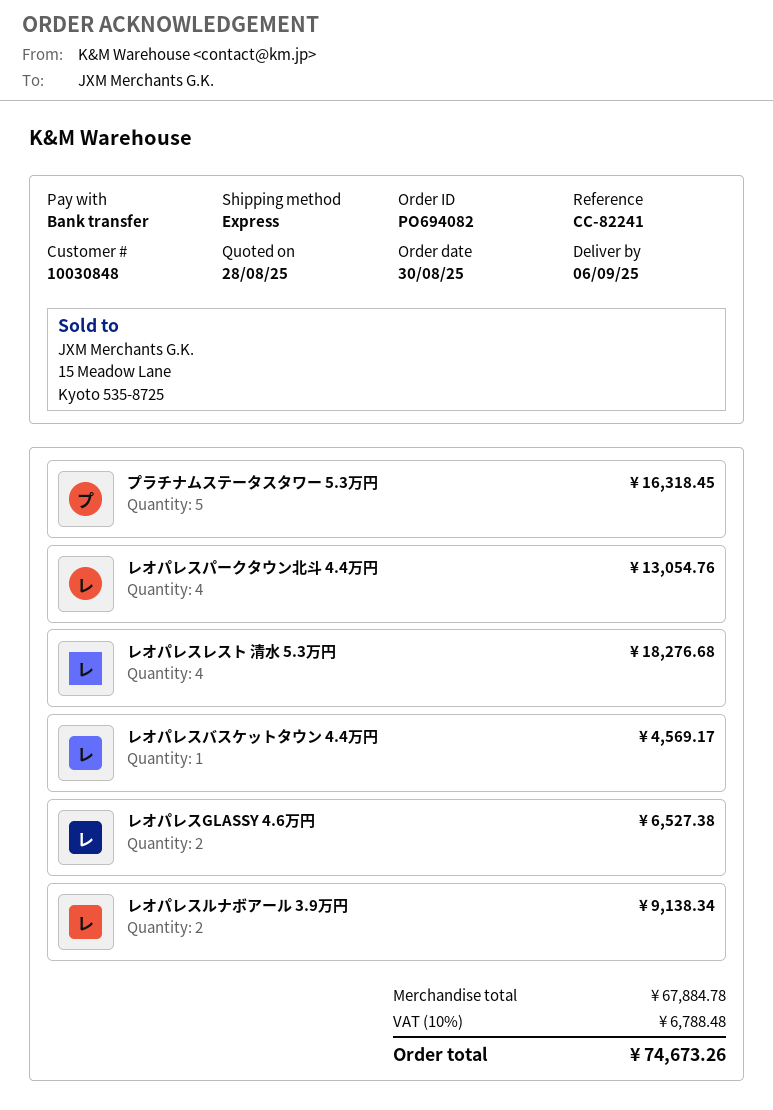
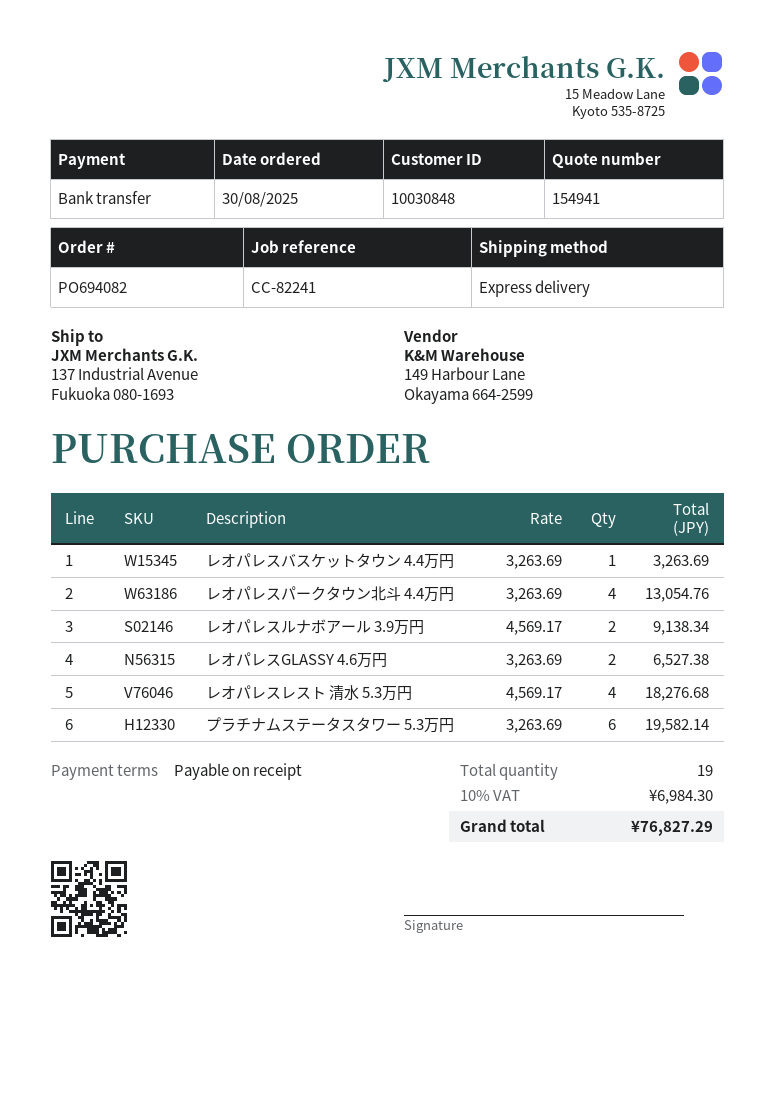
プラチナムステータスタワー 5.3万円: 5 for 16318.45 -> 6 for 19582.14
レオパレスバスケットタウン 4.4万円: 1 for 4569.17 -> 1 for 3263.69
tax: 10% = 6788.48 -> 10% = 6984.30
total: 74673.26 -> 76827.29

